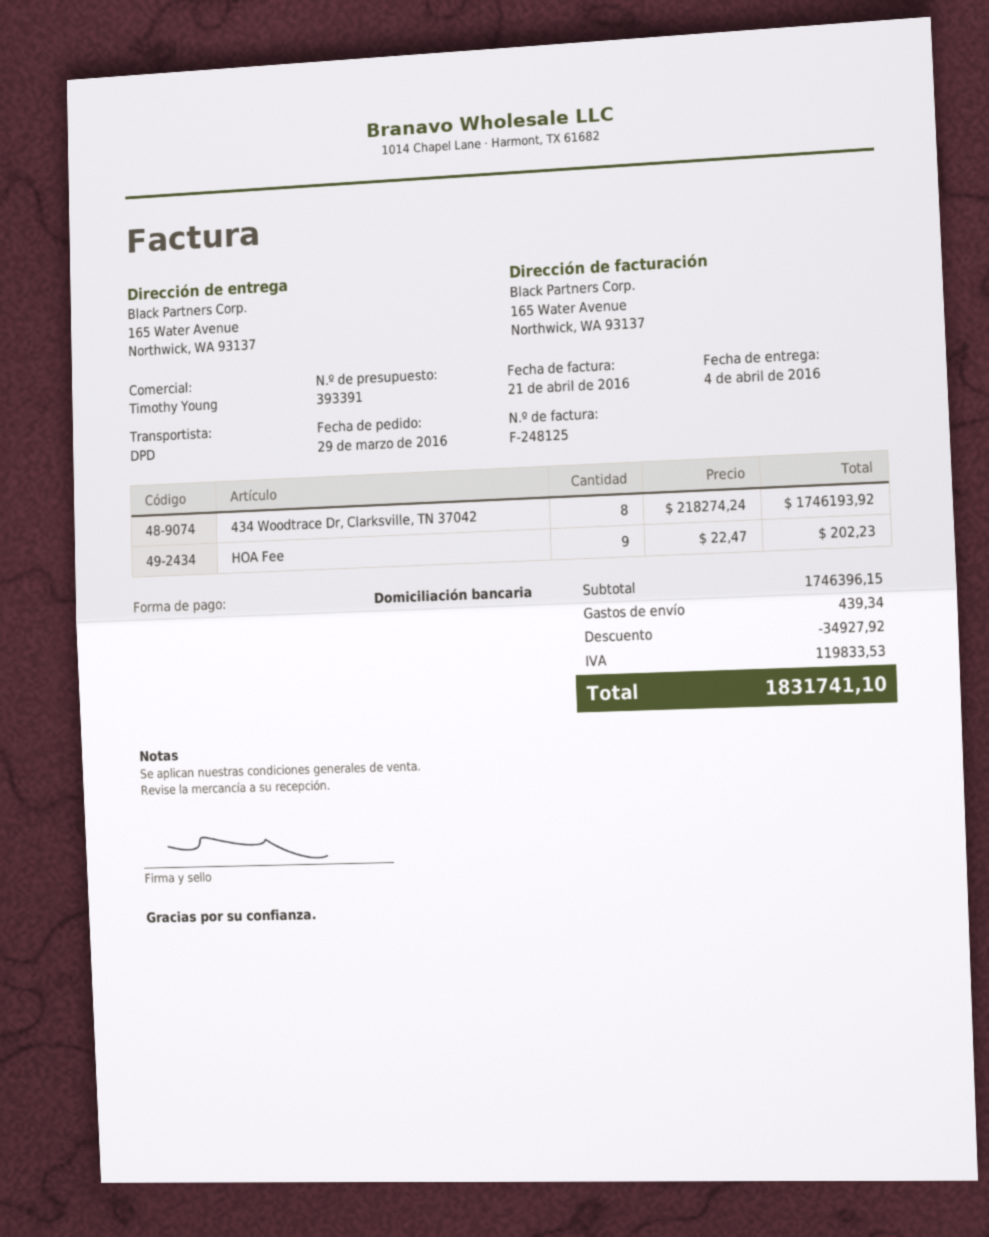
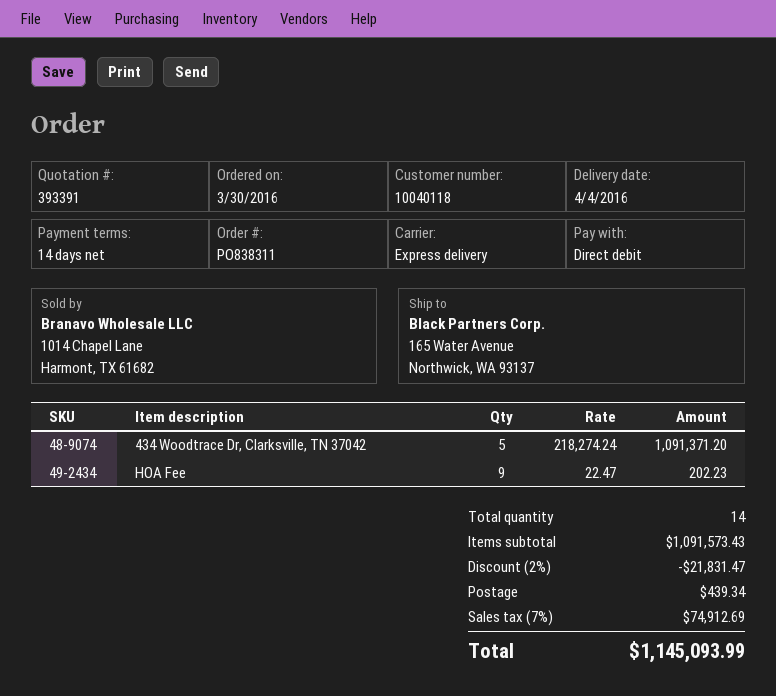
order date: 2016-03-29 -> 2016-03-30
shipping method: DPD -> express
434 Woodtrace Dr, Clarksville, TN 37042: 8 x 218274.24 = 1746193.92 -> 5 x 218274.24 = 1091371.20
subtotal: 1746396.15 -> 1091573.43
discount: 34927.92 -> 21831.47
tax: 119833.53 -> 74912.69
total: 1831741.10 -> 1145093.99

